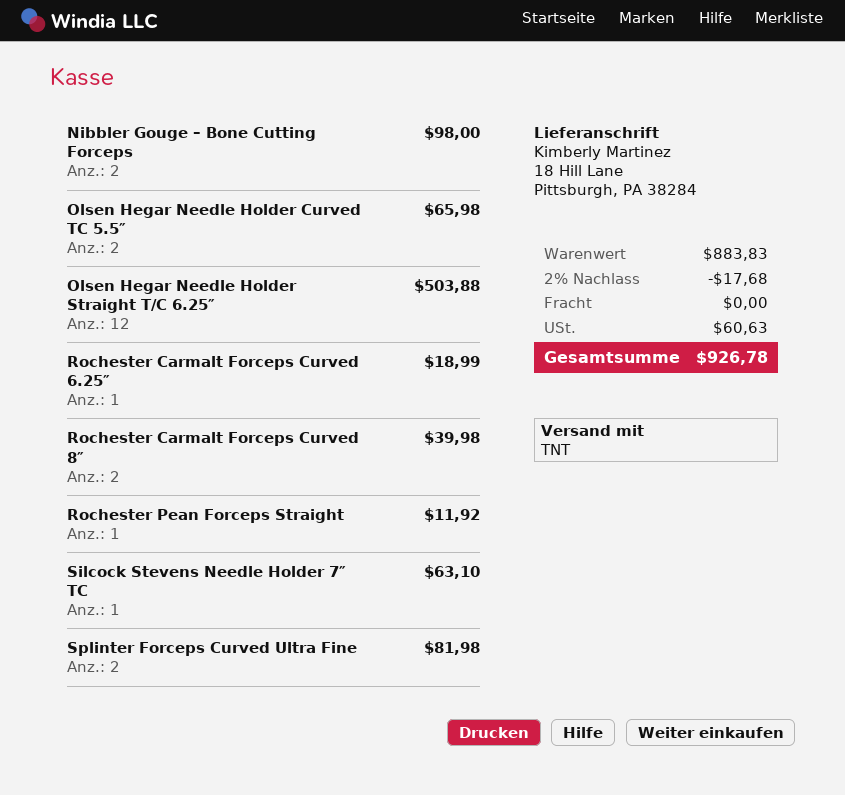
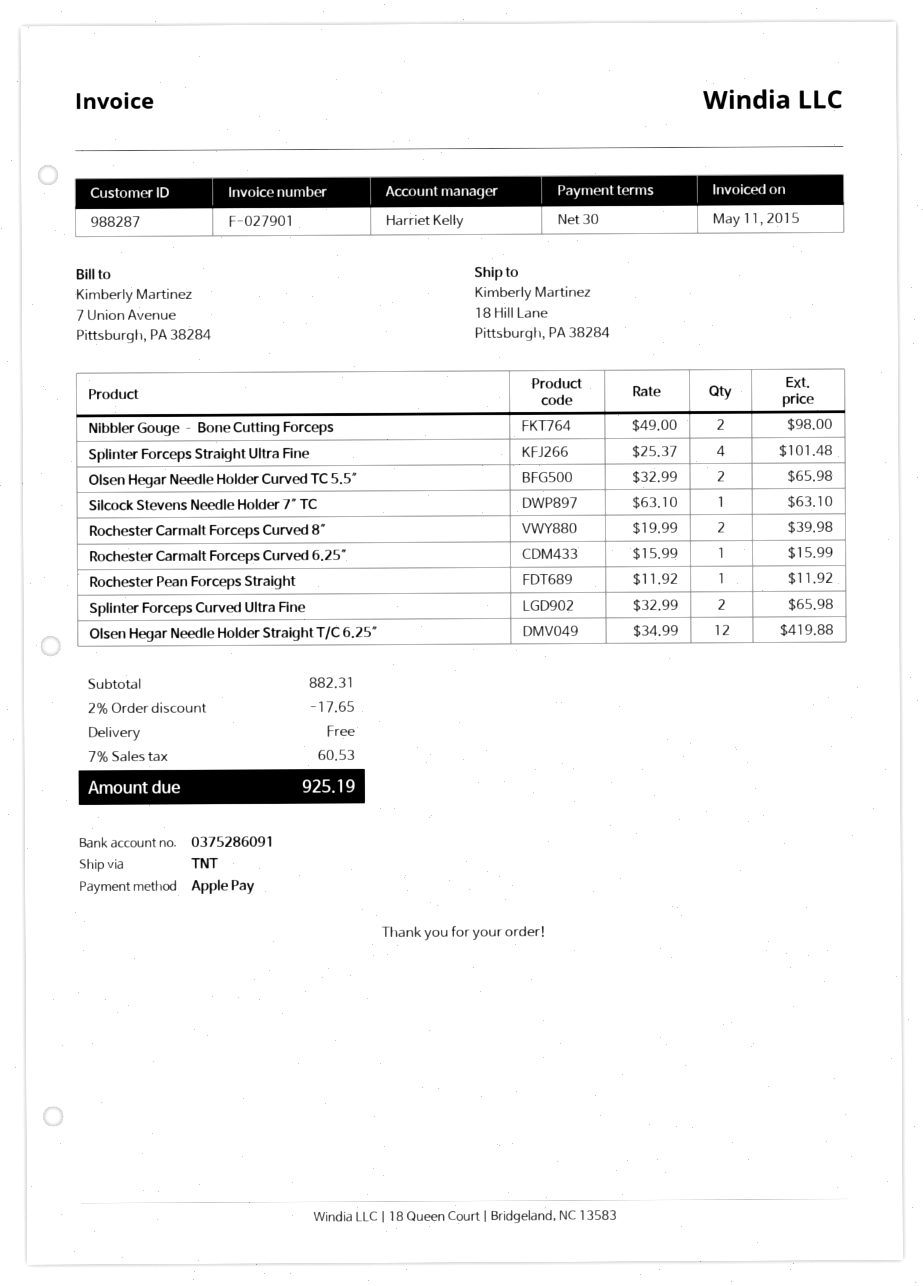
Olsen Hegar Needle Holder Straight T/C 6.25″: 12 for 503.88 -> 12 for 419.88
Rochester Carmalt Forceps Curved 6.25″: 1 for 18.99 -> 1 for 15.99
Splinter Forceps Curved Ultra Fine: 2 for 81.98 -> 2 for 65.98
Splinter Forceps Straight Ultra Fine: none -> 4 for 101.48
subtotal: 883.83 -> 882.31
discount: 2% = 17.68 -> 2% = 17.65
tax: 60.63 -> 60.53
total: 926.78 -> 925.19

